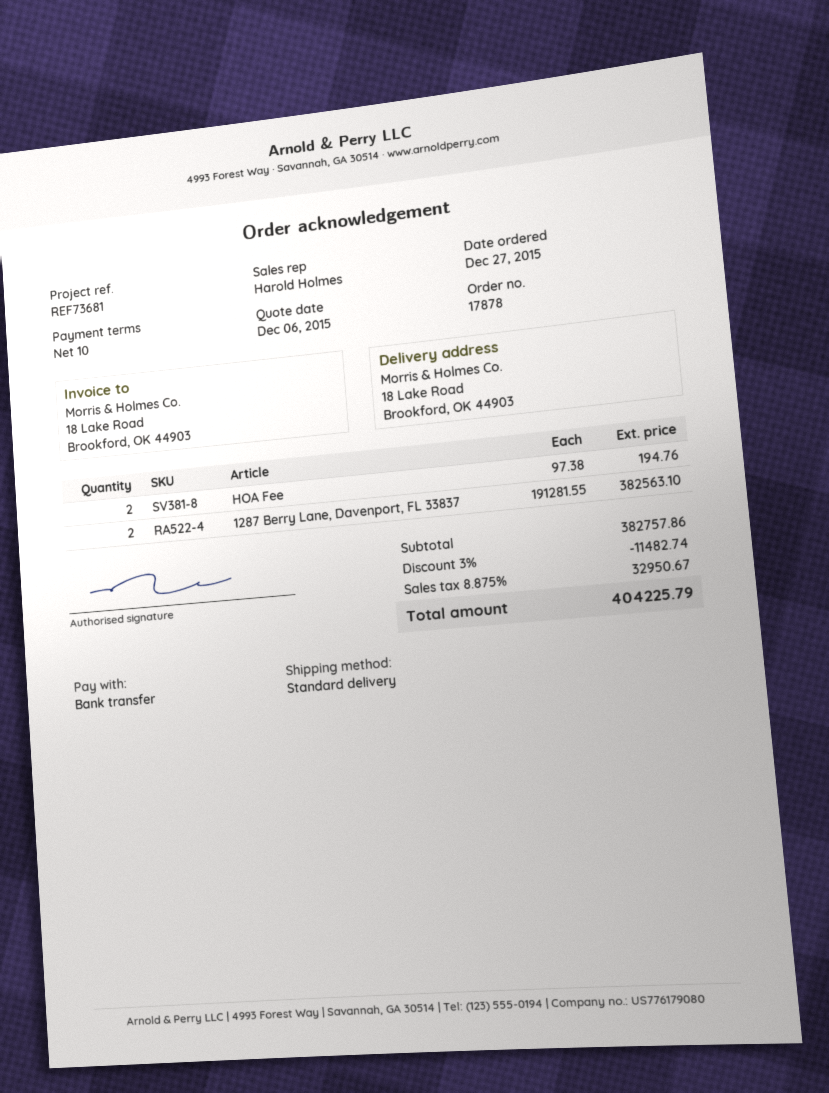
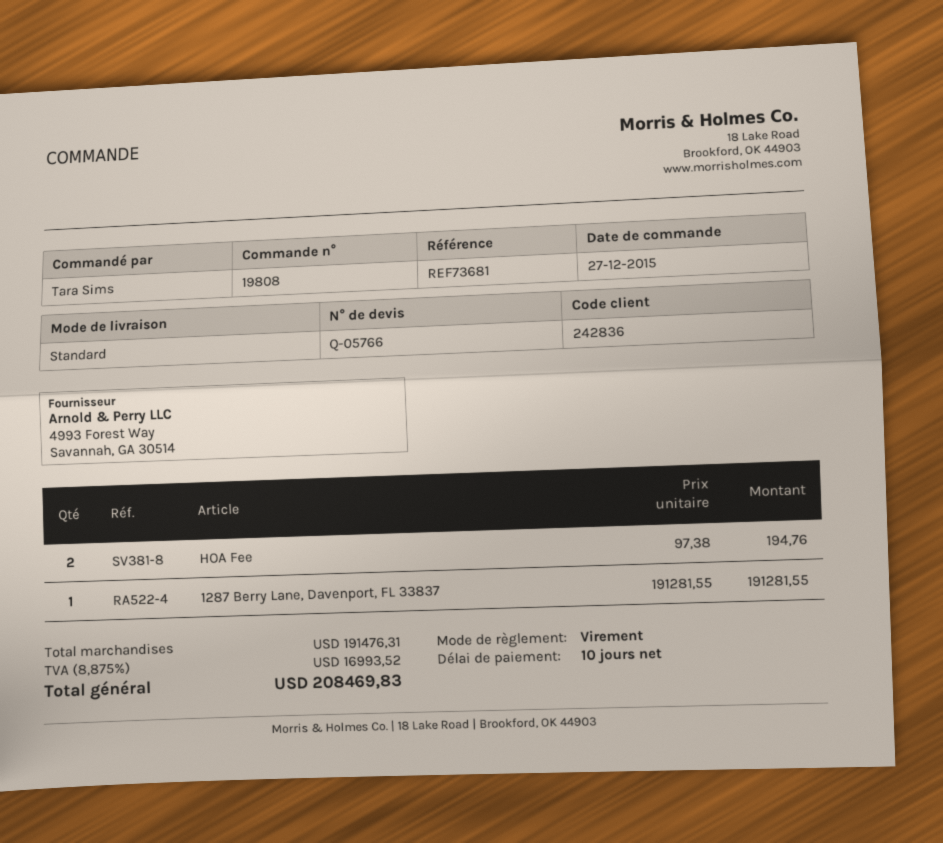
order number: 17878 -> 19808
1287 Berry Lane, Davenport, FL 33837: 2 x 191281.55 = 382563.10 -> 1 x 191281.55 = 191281.55
subtotal: 382757.86 -> 191476.31
discount: 3% = 11482.74 -> none
tax: 8.875% = 32950.67 -> 8.875% = 16993.52
total: 404225.79 -> 208469.83

